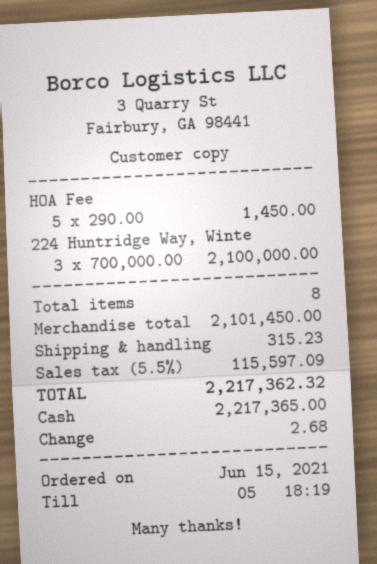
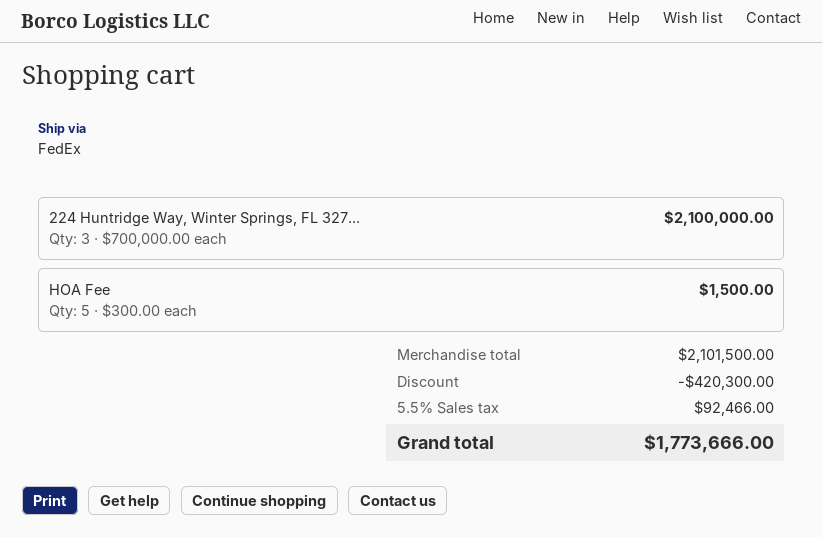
HOA Fee: 5 x 290.00 = 1450.00 -> 5 x 300.00 = 1500.00
subtotal: 2101450.00 -> 2101500.00
discount: none -> 420300.00
shipping: 315.23 -> none
tax: 5.5% = 115597.09 -> 5.5% = 92466.00
total: 2217362.32 -> 1773666.00

